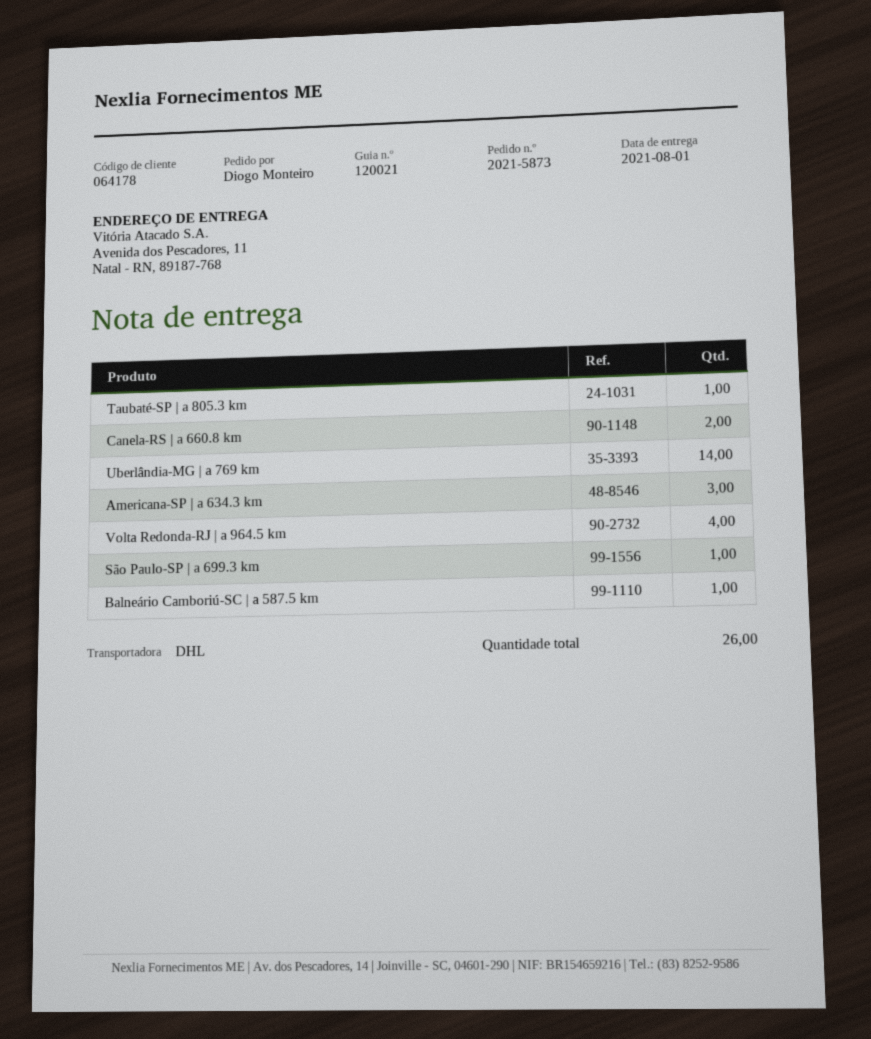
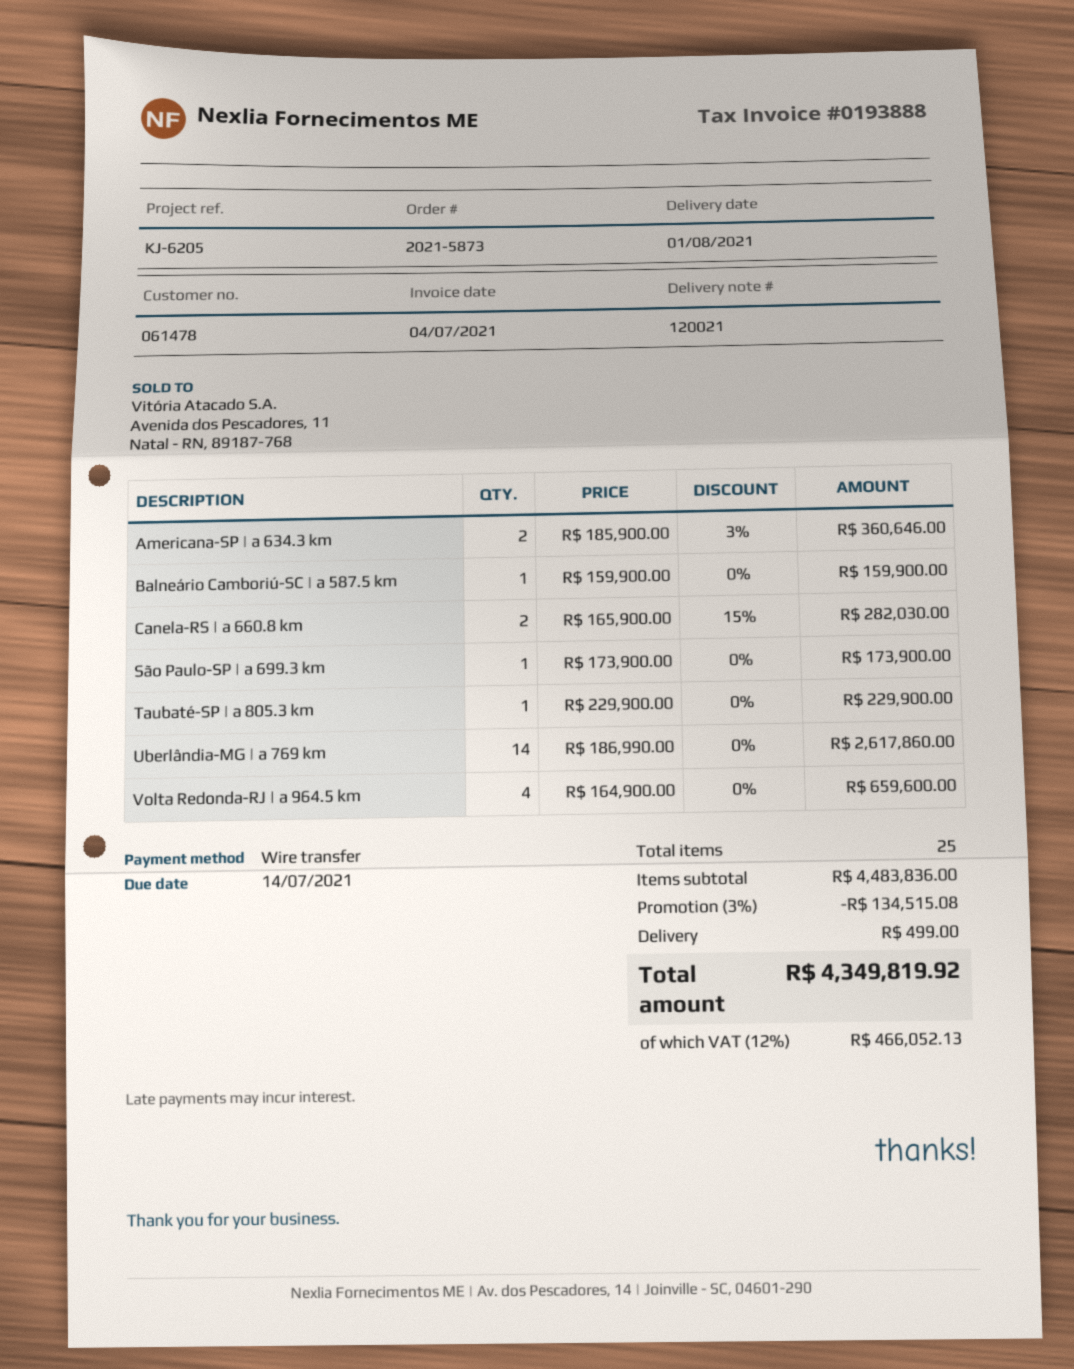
customer number: 064178 -> 061478
Americana-SP | a 634.3 km: 3 -> 2
total quantity: 26 -> 25

